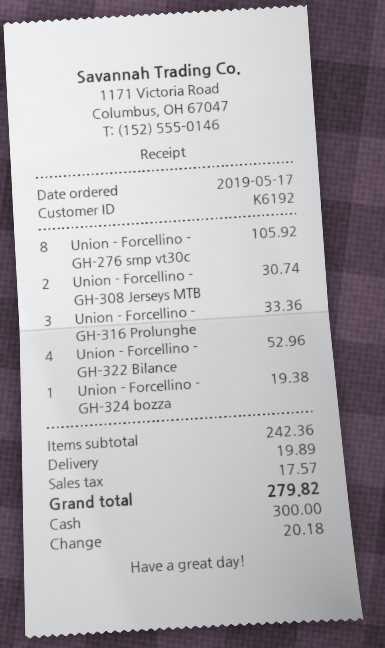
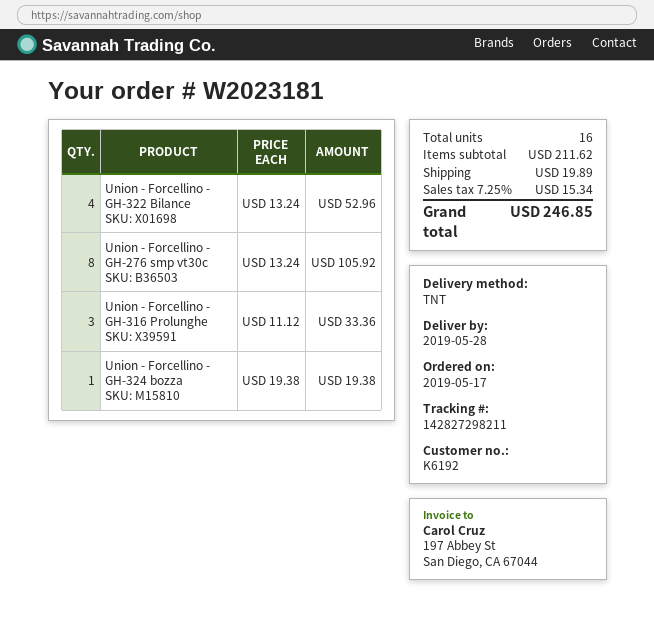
Union - Forcellino - GH-308 Jerseys MTB: 2 for 30.74 -> none
subtotal: 242.36 -> 211.62
tax: 17.57 -> 15.34
total: 279.82 -> 246.85

